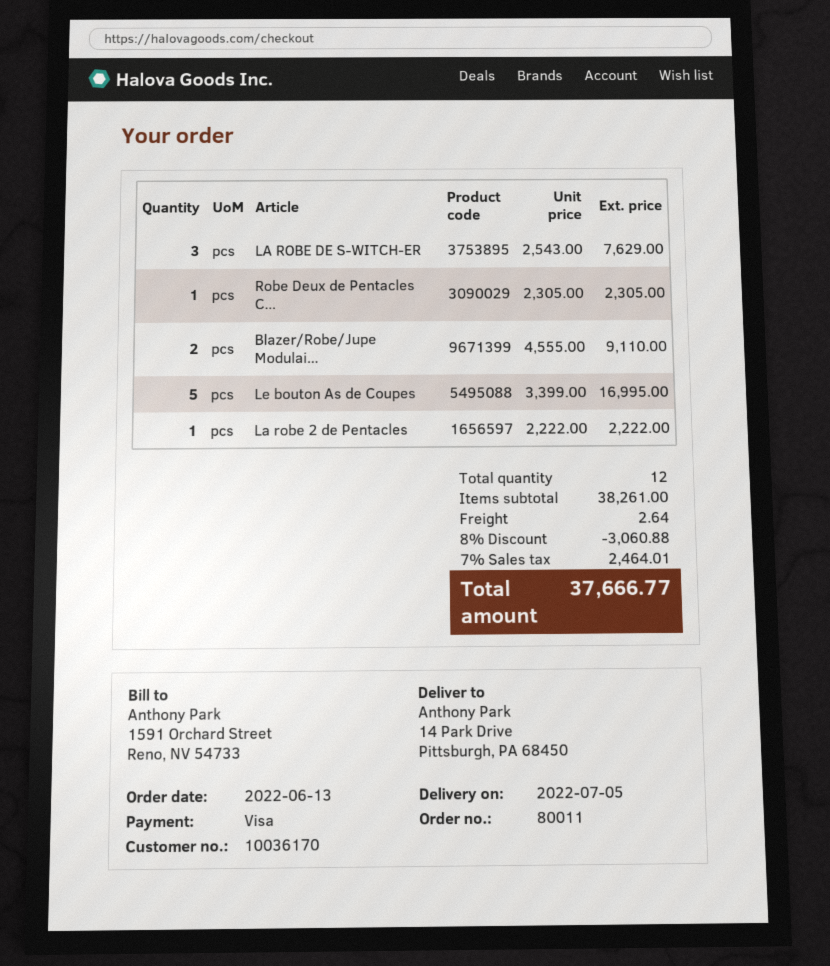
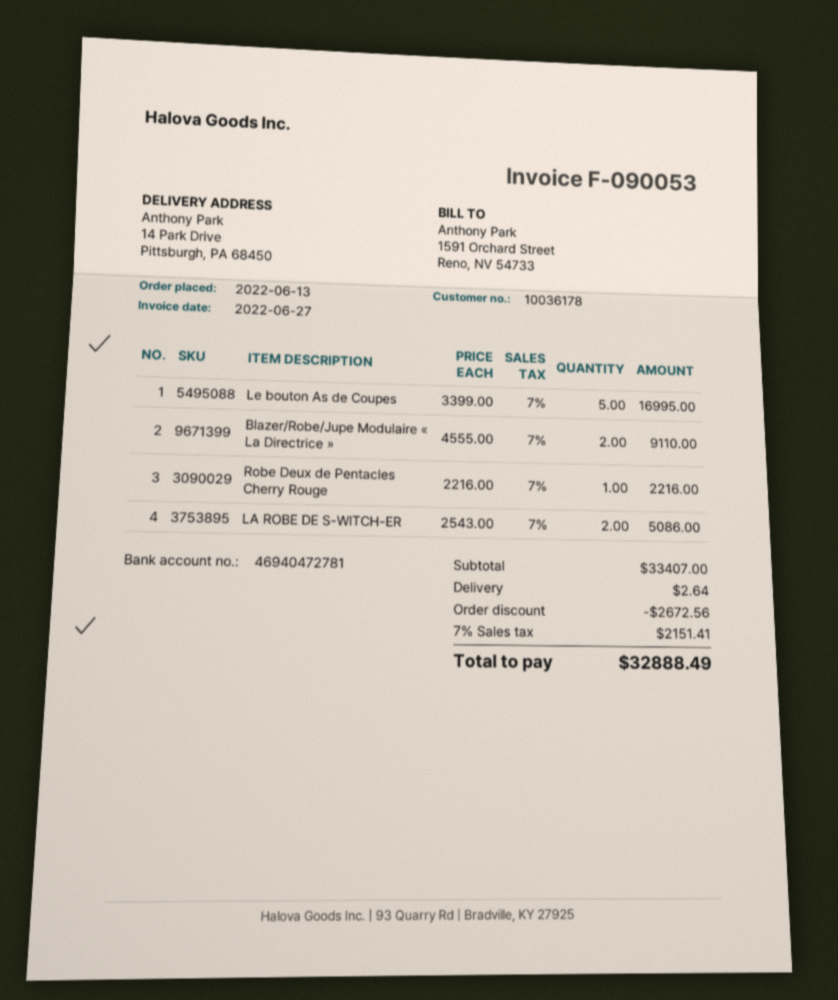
customer number: 10036170 -> 10036178
LA ROBE DE S-WITCH-ER: 3 x 2543.00 = 7629.00 -> 2 x 2543.00 = 5086.00
Robe Deux de Pentacles C...: 1 x 2305.00 = 2305.00 -> 1 x 2216.00 = 2216.00
La robe 2 de Pentacles: 1 x 2222.00 = 2222.00 -> none
subtotal: 38261.00 -> 33407.00
discount: 3060.88 -> 2672.56
tax: 7% = 2464.01 -> 7% = 2151.41
total: 37666.77 -> 32888.49

